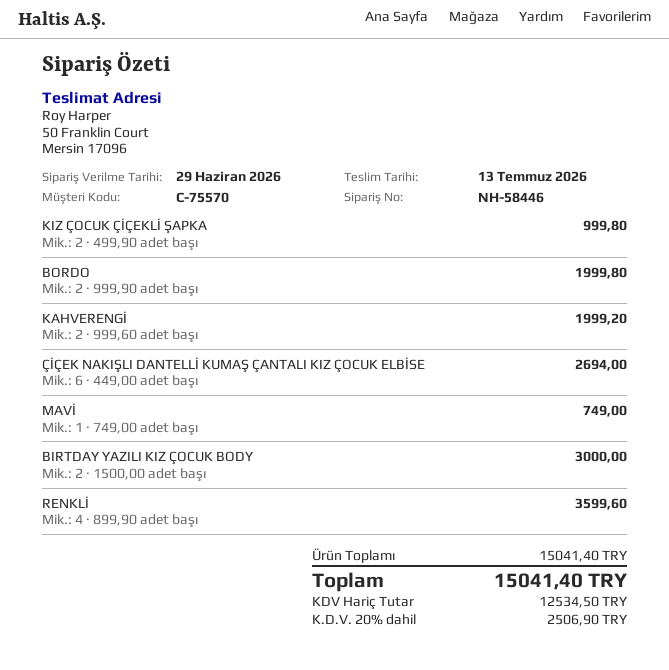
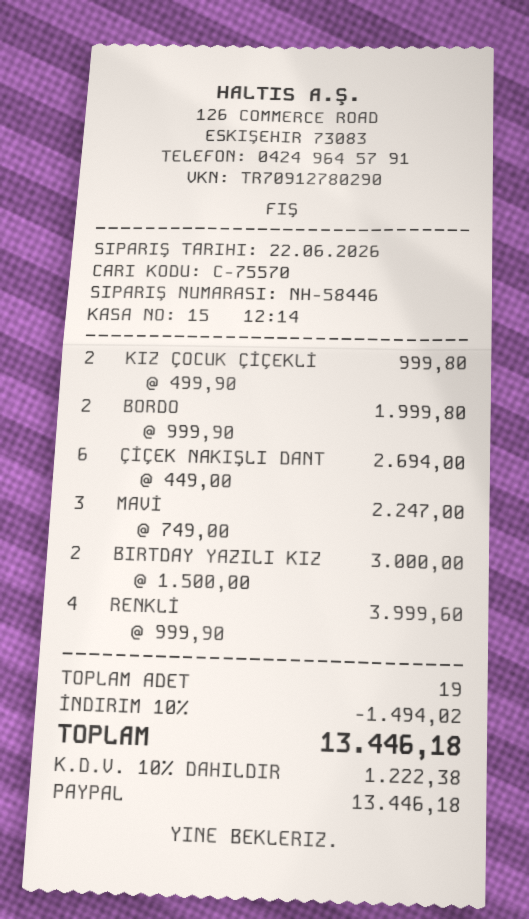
order date: 2026-06-29 -> 2026-06-22
KAHVERENGİ: 2 x 999.60 = 1999.20 -> none
MAVİ: 1 x 749.00 = 749.00 -> 3 x 749.00 = 2247.00
RENKLİ: 4 x 899.90 = 3599.60 -> 4 x 999.90 = 3999.60
discount: none -> 10% = 1494.02
tax: 20% = 2506.90 -> 10% = 1222.38
total: 15041.40 -> 13446.18

